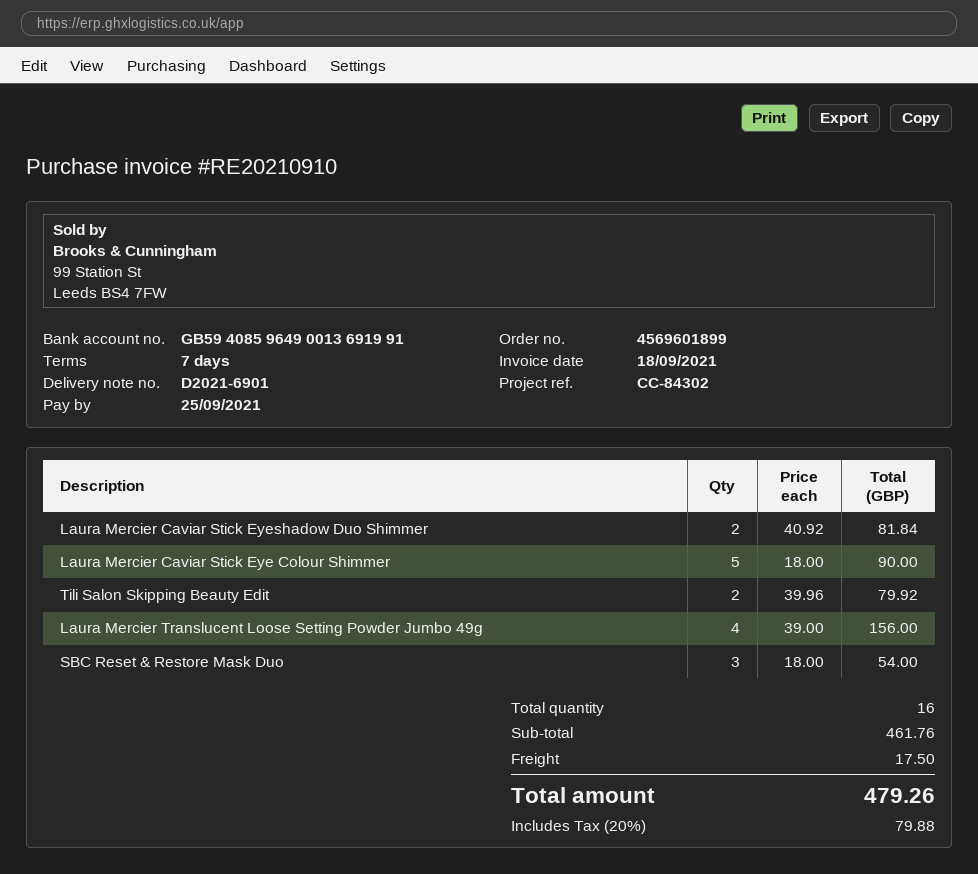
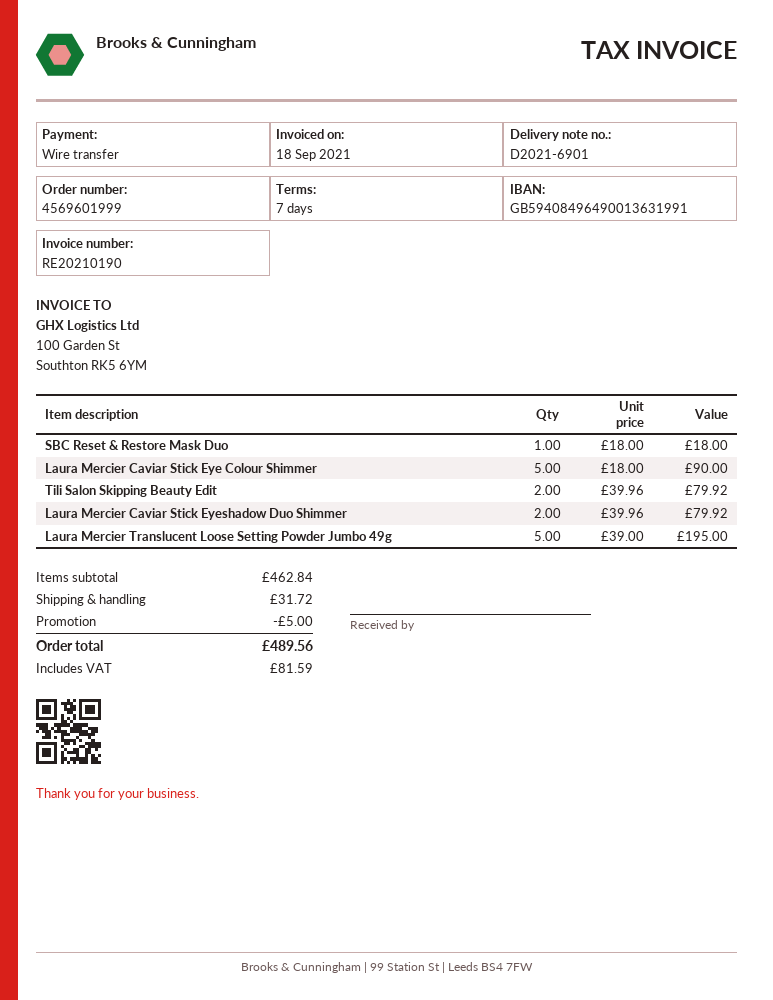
order number: 4569601899 -> 4569601999
invoice number: RE20210910 -> RE20210190
bank account: GB59408596490013691991 -> GB59408496490013631991
Laura Mercier Caviar Stick Eyeshadow Duo Shimmer: 2 x 40.92 = 81.84 -> 2 x 39.96 = 79.92
Laura Mercier Translucent Loose Setting Powder Jumbo 49g: 4 x 39.00 = 156.00 -> 5 x 39.00 = 195.00
SBC Reset & Restore Mask Duo: 3 x 18.00 = 54.00 -> 1 x 18.00 = 18.00
subtotal: 461.76 -> 462.84
discount: none -> 5.00
shipping: 17.50 -> 31.72
tax: 79.88 -> 81.59
total: 479.26 -> 489.56

